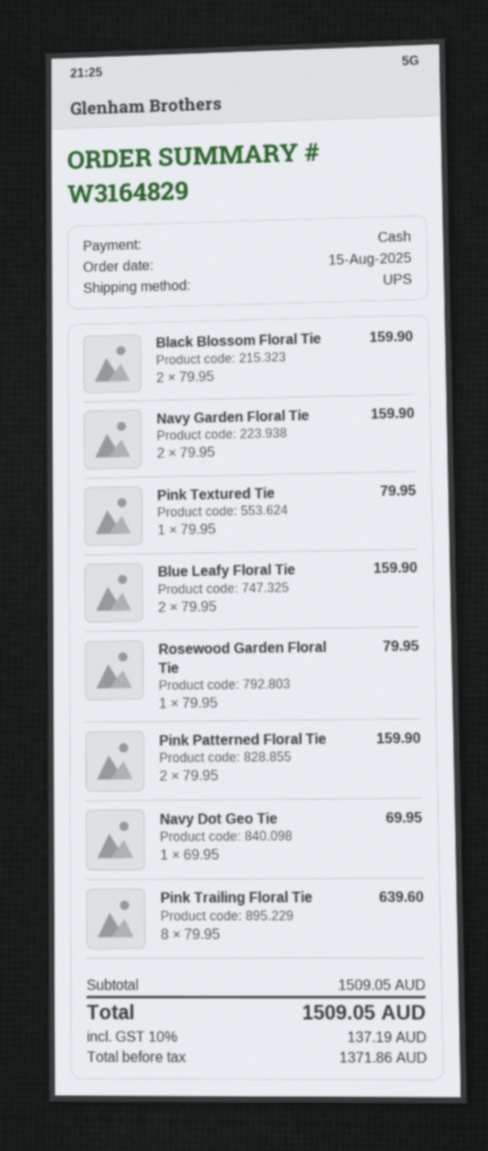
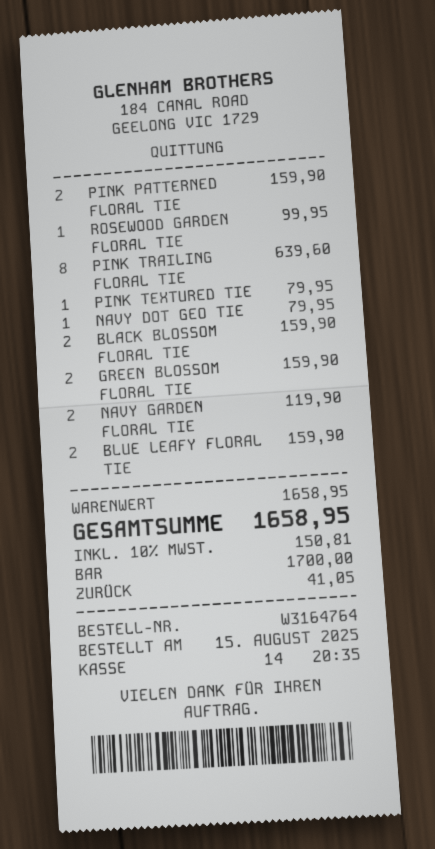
order number: W3164829 -> W3164764
Navy Garden Floral Tie: 2 for 159.90 -> 2 for 119.90
Rosewood Garden Floral Tie: 1 for 79.95 -> 1 for 99.95
Navy Dot Geo Tie: 1 for 69.95 -> 1 for 79.95
GREEN BLOSSOM FLORAL TIE: none -> 2 for 159.90
subtotal: 1509.05 -> 1658.95
tax: 10% = 137.19 -> 10% = 150.81
total: 1509.05 -> 1658.95

